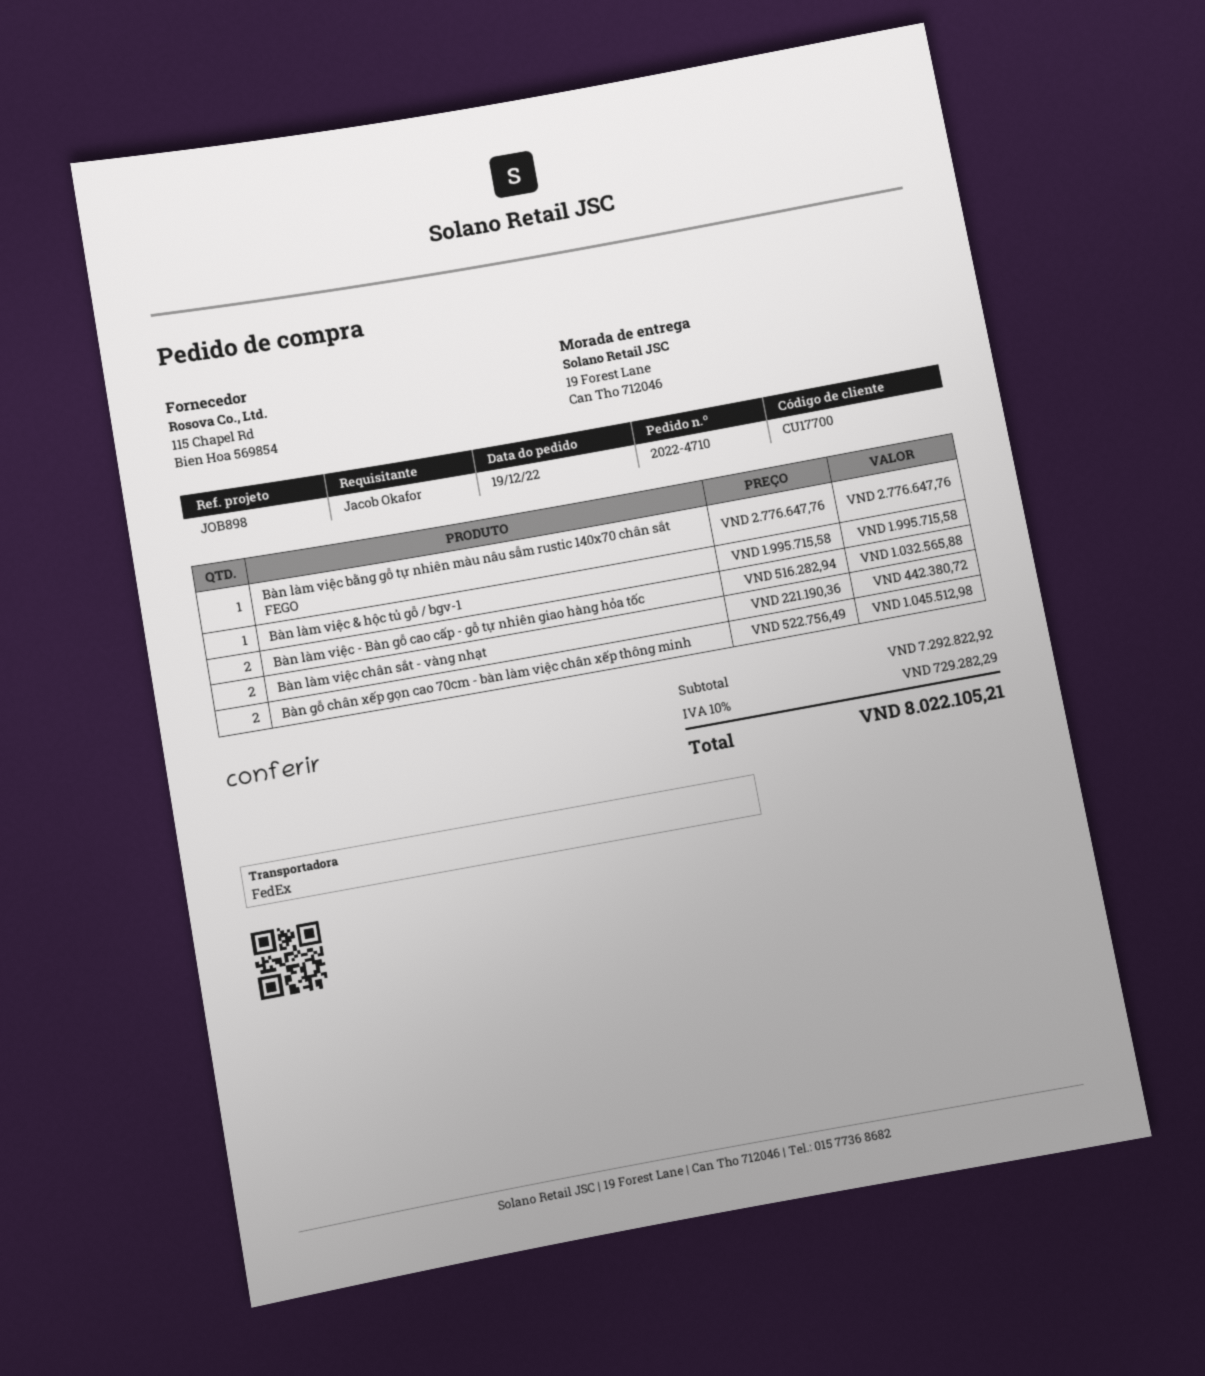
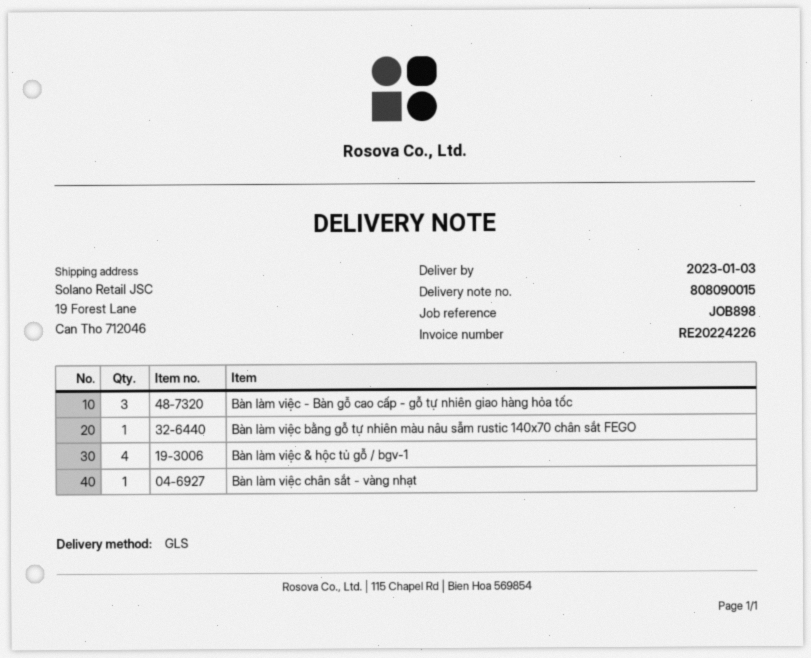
shipping method: FedEx -> GLS
Bàn làm việc & hộc tủ gỗ / bgv-1: 1 -> 4
Bàn làm việc - Bàn gỗ cao cấp - gỗ tự nhiên giao hàng hỏa tốc: 2 -> 3
Bàn làm việc chân sắt - vàng nhạt: 2 -> 1
Bàn gỗ chân xếp gọn cao 70cm - bàn làm việc chân xếp thông minh: 2 -> none

